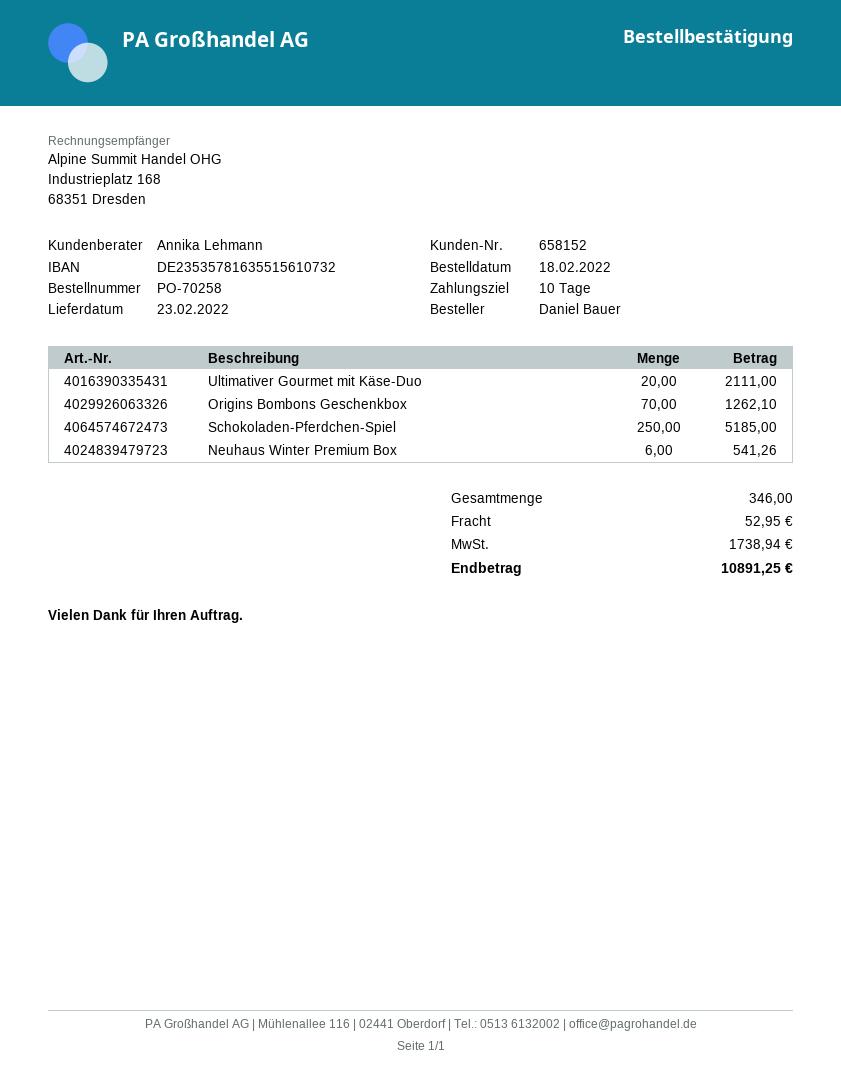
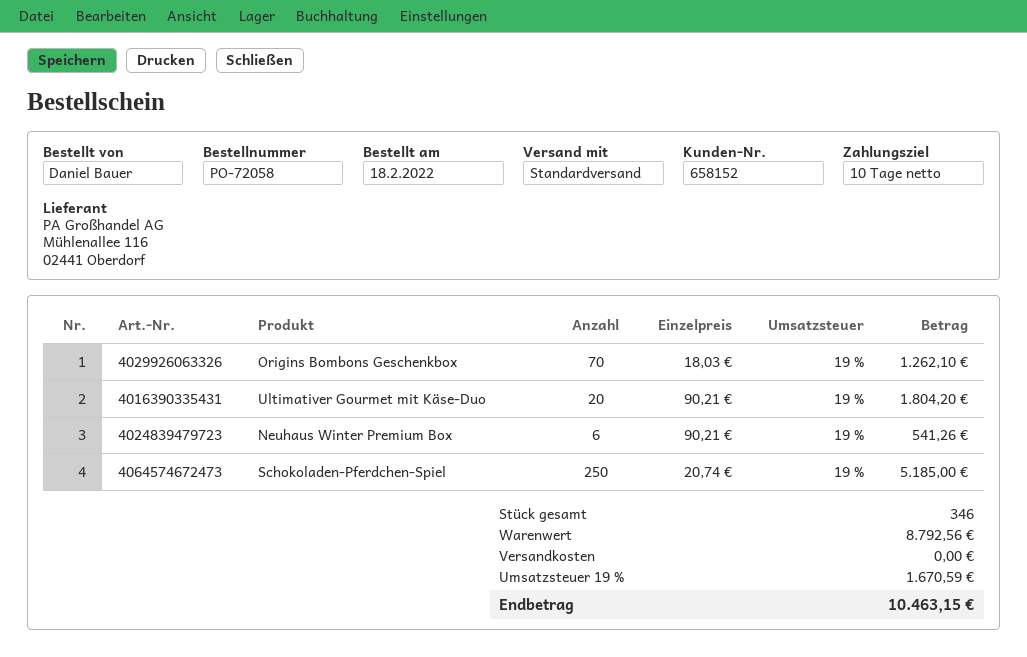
order number: PO-70258 -> PO-72058
Ultimativer Gourmet mit Käse-Duo: 20 for 2111.00 -> 20 for 1804.20
shipping: 52.95 -> 0.00
tax: 1738.94 -> 1670.59
total: 10891.25 -> 10463.15

